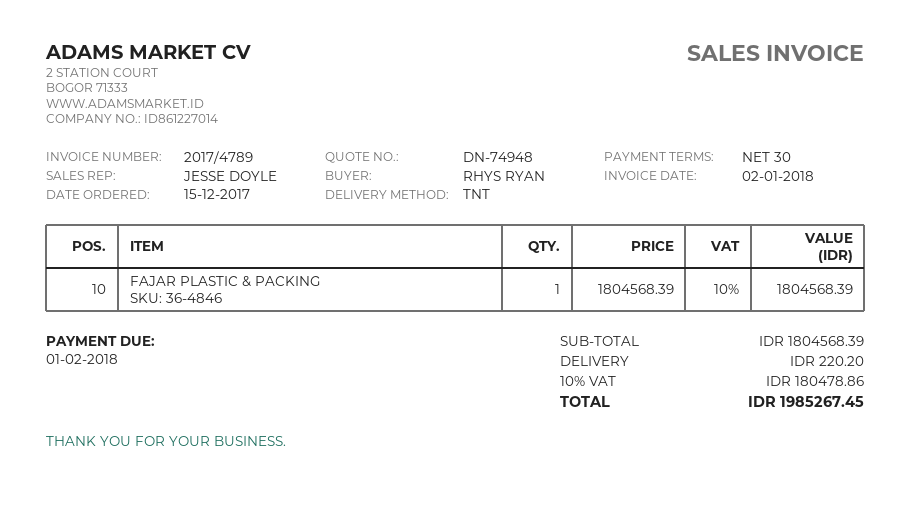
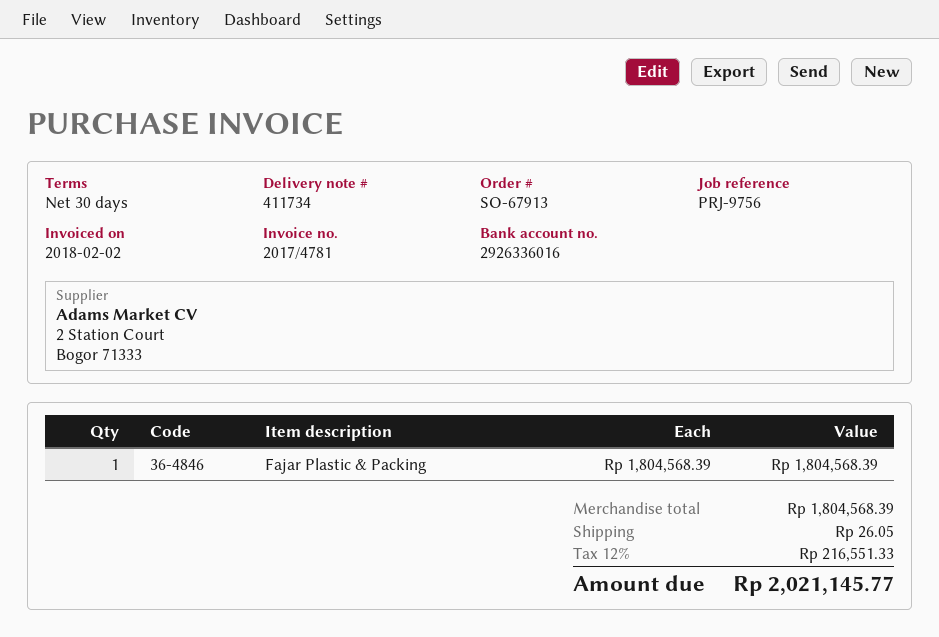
invoice number: 2017/4789 -> 2017/4781
invoice date: 2018-01-02 -> 2018-02-02
shipping: 220.20 -> 26.05
tax: 10% = 180478.86 -> 12% = 216551.33
total: 1985267.45 -> 2021145.77

